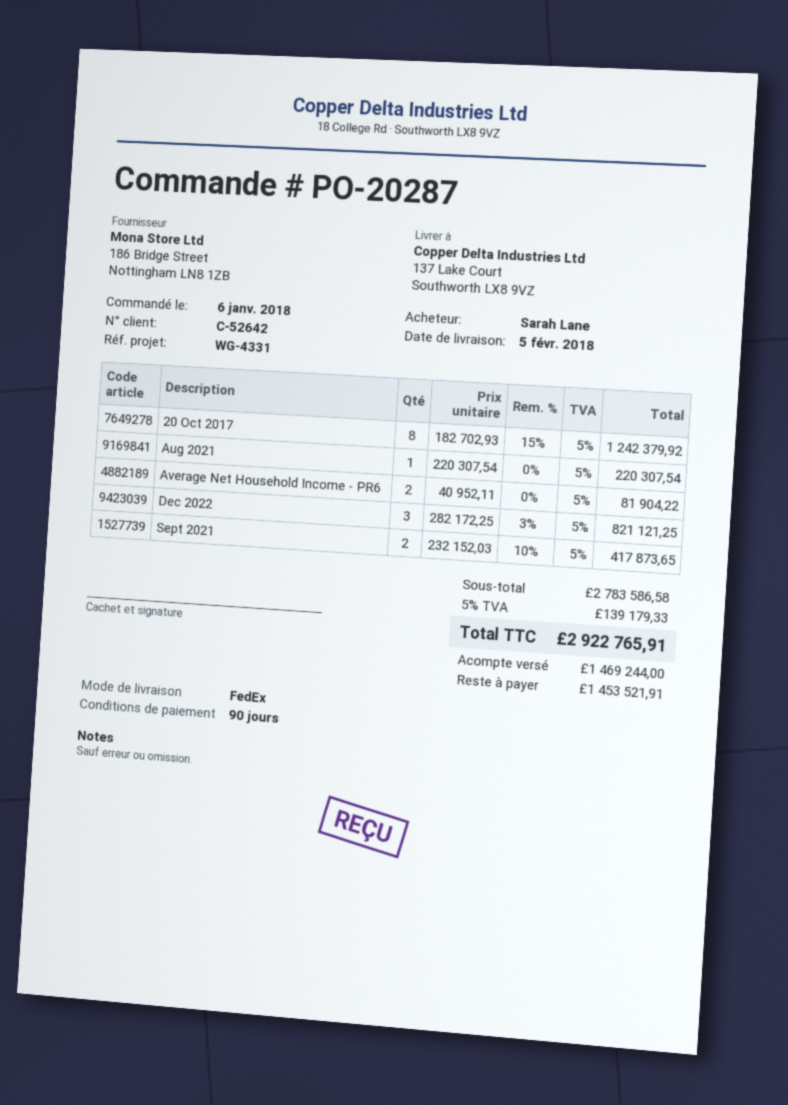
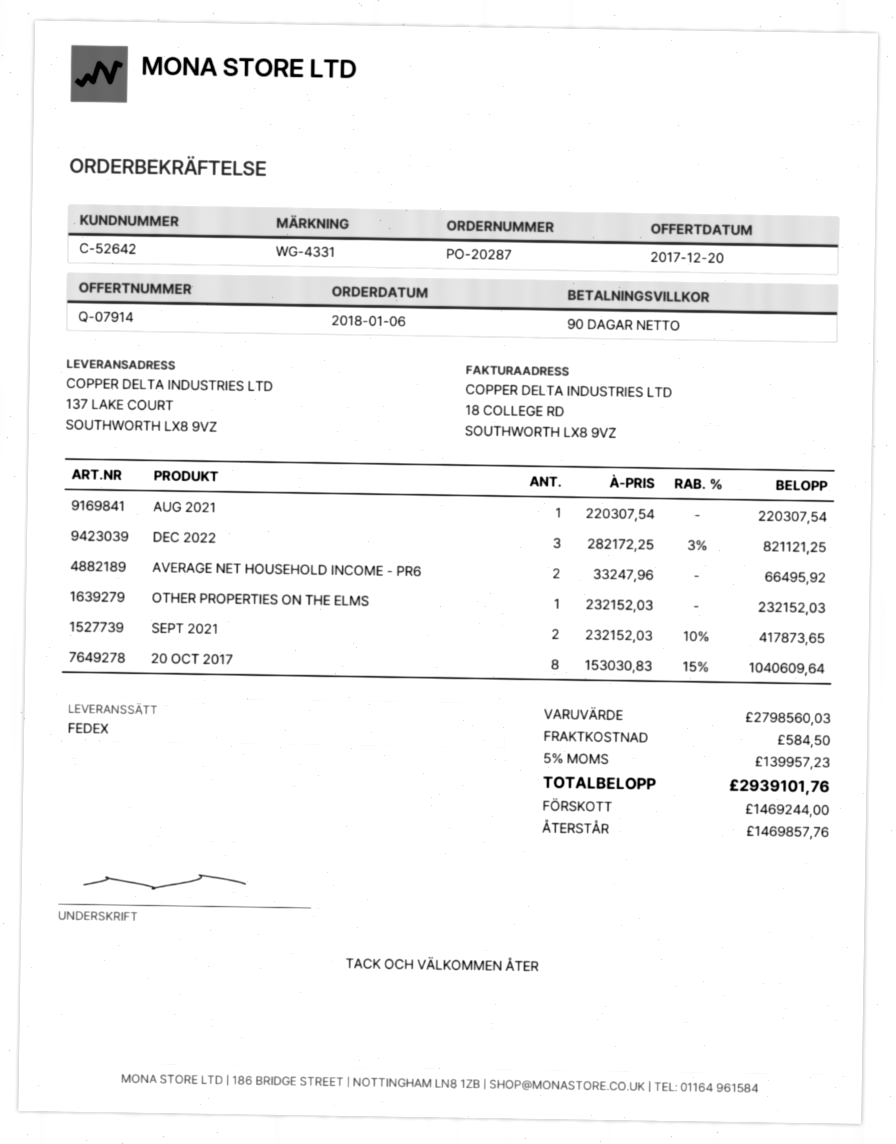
20 Oct 2017: 8 x 182702.93 - 15% = 1242379.92 -> 8 x 153030.83 - 15% = 1040609.64
Average Net Household Income - PR6: 2 x 40952.11 = 81904.22 -> 2 x 33247.96 = 66495.92
OTHER PROPERTIES ON THE ELMS: none -> 1 x 232152.03 = 232152.03
subtotal: 2783586.58 -> 2798560.03
shipping: none -> 584.50
tax: 5% = 139179.33 -> 5% = 139957.23
total: 2922765.91 -> 2939101.76
balance: 1453521.91 -> 1469857.76

